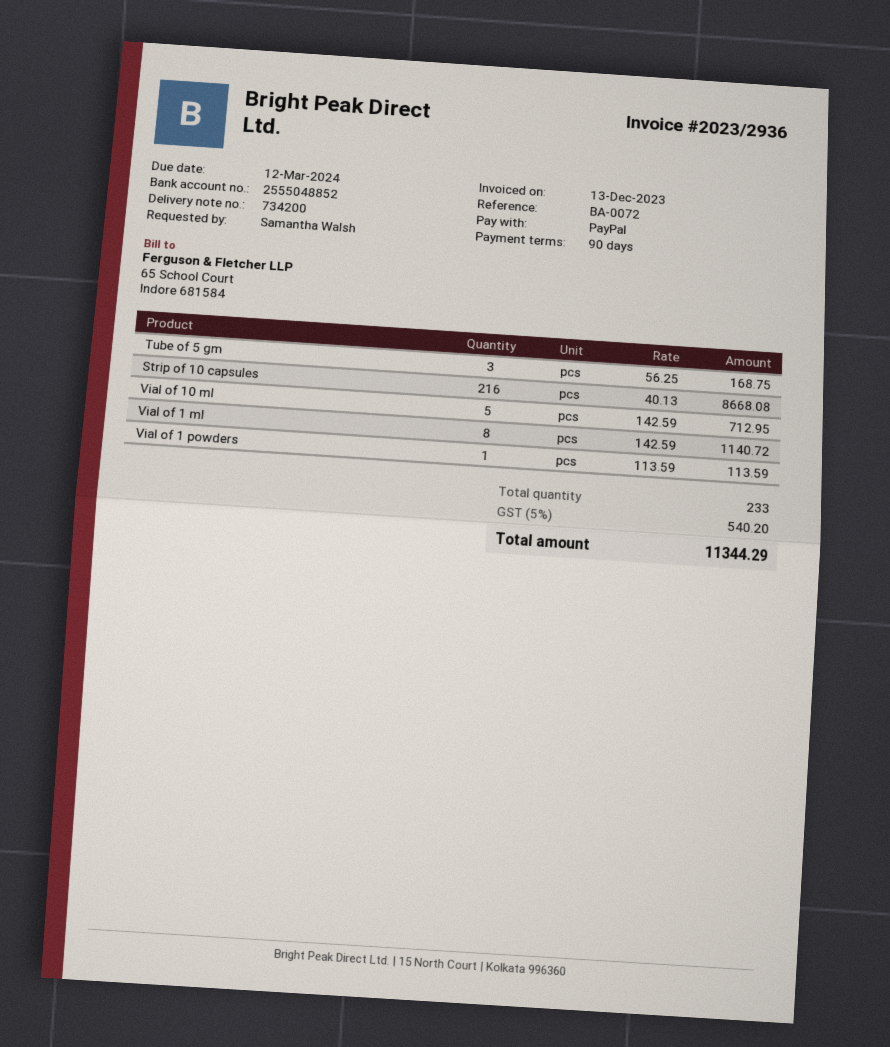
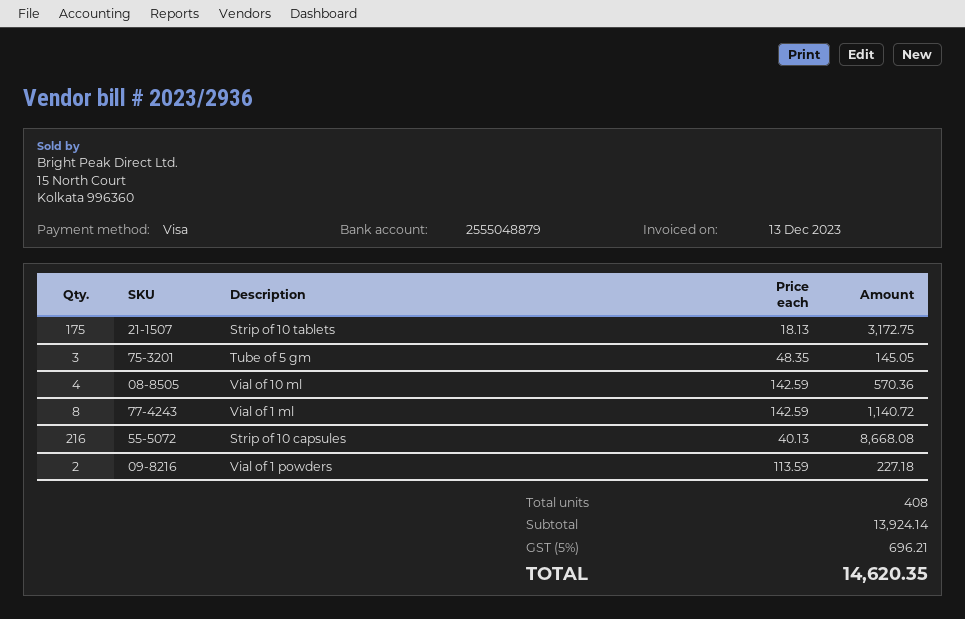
payment method: PayPal -> Visa
bank account: 2555048852 -> 2555048879
Tube of 5 gm: 3 x 56.25 = 168.75 -> 3 x 48.35 = 145.05
Vial of 10 ml: 5 x 142.59 = 712.95 -> 4 x 142.59 = 570.36
Vial of 1 powders: 1 x 113.59 = 113.59 -> 2 x 113.59 = 227.18
Strip of 10 tablets: none -> 175 x 18.13 = 3172.75
total quantity: 233 -> 408
tax: 5% = 540.20 -> 5% = 696.21
total: 11344.29 -> 14620.35

